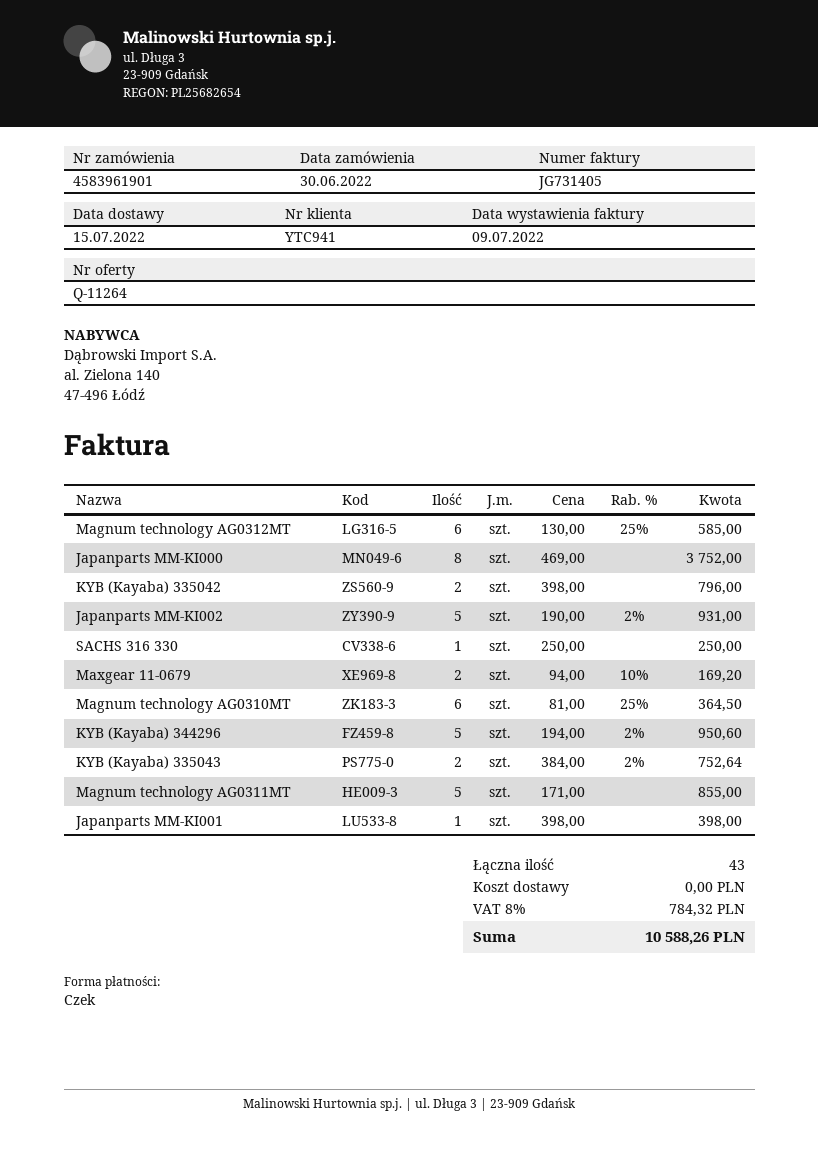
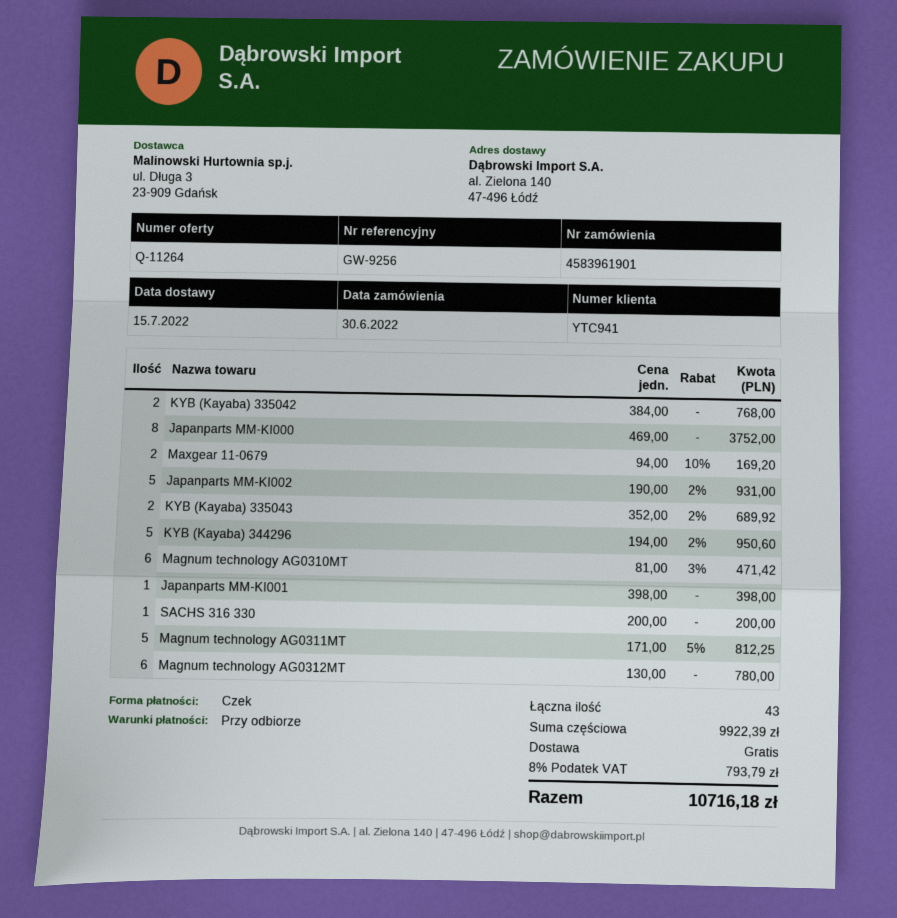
Magnum technology AG0312MT: 6 x 130.00 - 25% = 585.00 -> 6 x 130.00 = 780.00
KYB (Kayaba) 335042: 2 x 398.00 = 796.00 -> 2 x 384.00 = 768.00
SACHS 316 330: 1 x 250.00 = 250.00 -> 1 x 200.00 = 200.00
Magnum technology AG0310MT: 6 x 81.00 - 25% = 364.50 -> 6 x 81.00 - 3% = 471.42
KYB (Kayaba) 335043: 2 x 384.00 - 2% = 752.64 -> 2 x 352.00 - 2% = 689.92
Magnum technology AG0311MT: 5 x 171.00 = 855.00 -> 5 x 171.00 - 5% = 812.25
tax: 8% = 784.32 -> 8% = 793.79
total: 10588.26 -> 10716.18

